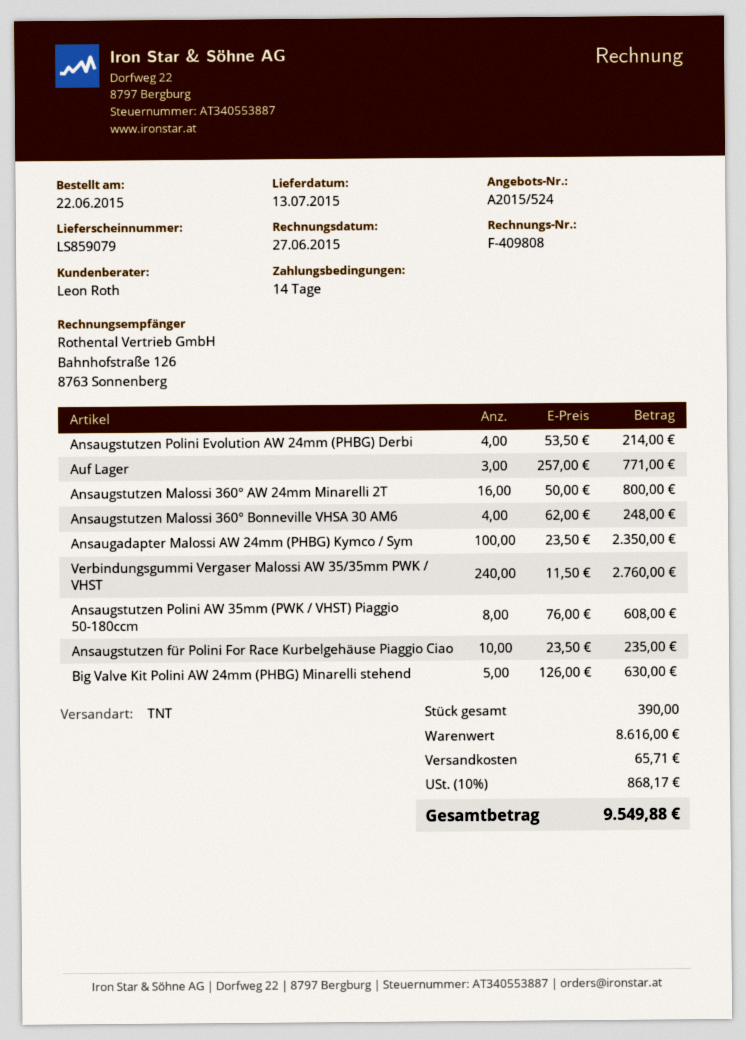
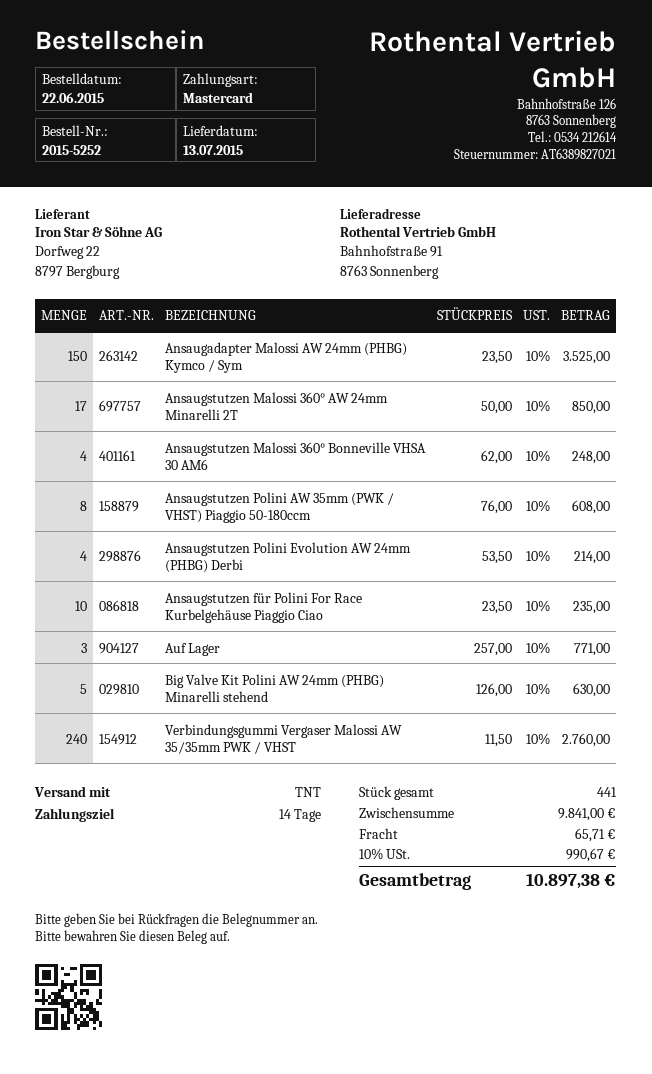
Ansaugstutzen Malossi 360° AW 24mm Minarelli 2T: 16 x 50.00 = 800.00 -> 17 x 50.00 = 850.00
Ansaugadapter Malossi AW 24mm (PHBG) Kymco / Sym: 100 x 23.50 = 2350.00 -> 150 x 23.50 = 3525.00
total quantity: 390 -> 441
subtotal: 8616.00 -> 9841.00
tax: 10% = 868.17 -> 10% = 990.67
total: 9549.88 -> 10897.38

